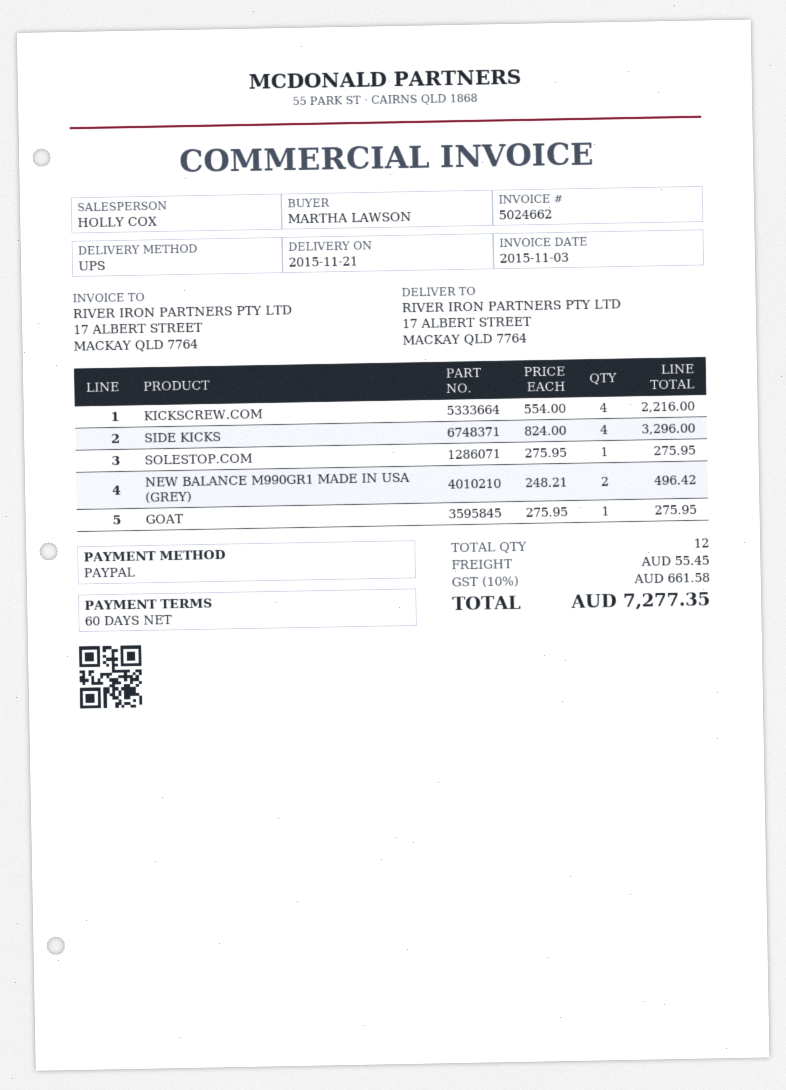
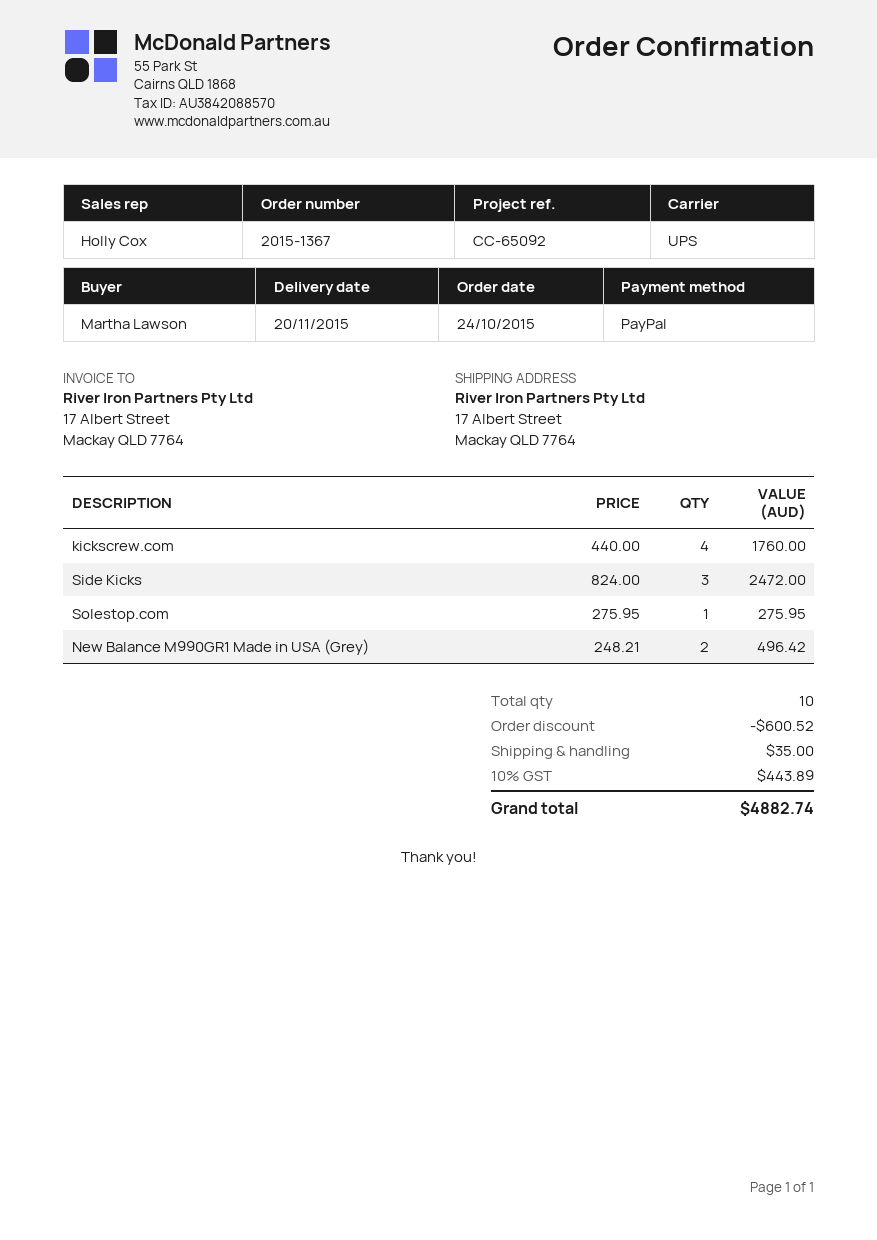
delivery date: 2015-11-21 -> 2015-11-20
KICKSCREW.COM: 4 x 554.00 = 2216.00 -> 4 x 440.00 = 1760.00
SIDE KICKS: 4 x 824.00 = 3296.00 -> 3 x 824.00 = 2472.00
GOAT: 1 x 275.95 = 275.95 -> none
total quantity: 12 -> 10
discount: none -> 600.52
shipping: 55.45 -> 35.00
tax: 10% = 661.58 -> 10% = 443.89
total: 7277.35 -> 4882.74

